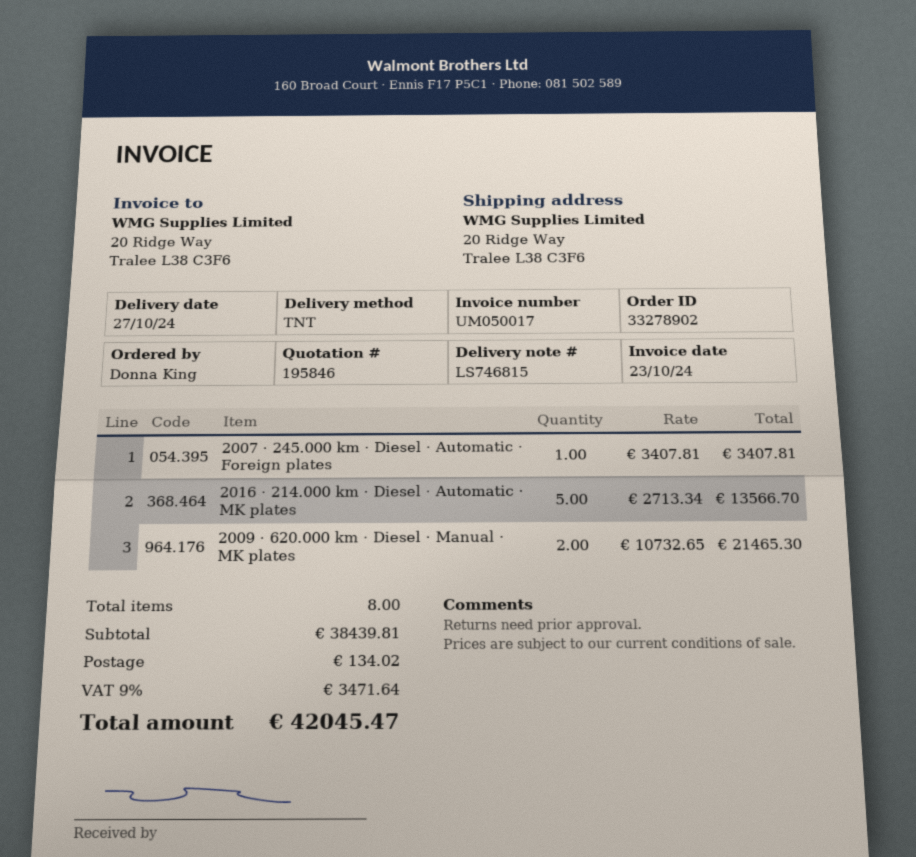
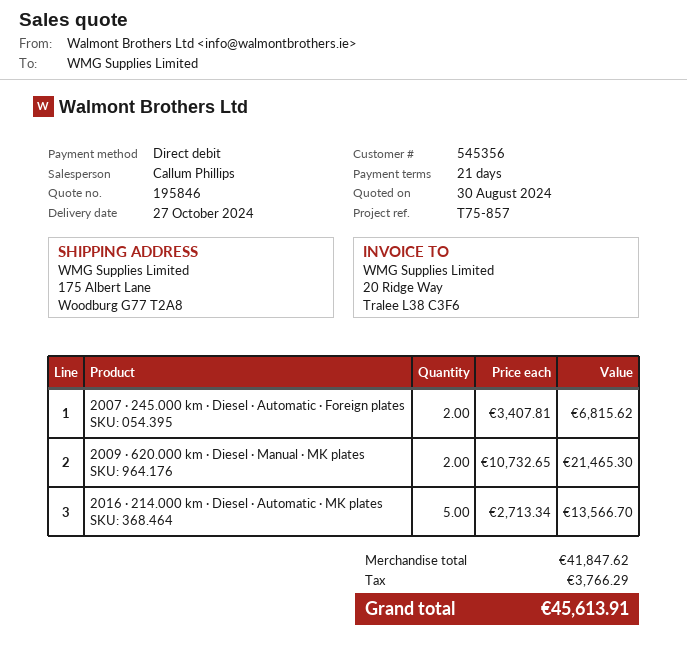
ship to: 20 Ridge Way, Tralee L38 C3F6 -> 175 Albert Lane, Woodburg G77 T2A8
2007 · 245.000 km · Diesel · Automatic · Foreign plates: 1 x 3407.81 = 3407.81 -> 2 x 3407.81 = 6815.62
subtotal: 38439.81 -> 41847.62
shipping: 134.02 -> none
tax: 3471.64 -> 3766.29
total: 42045.47 -> 45613.91

